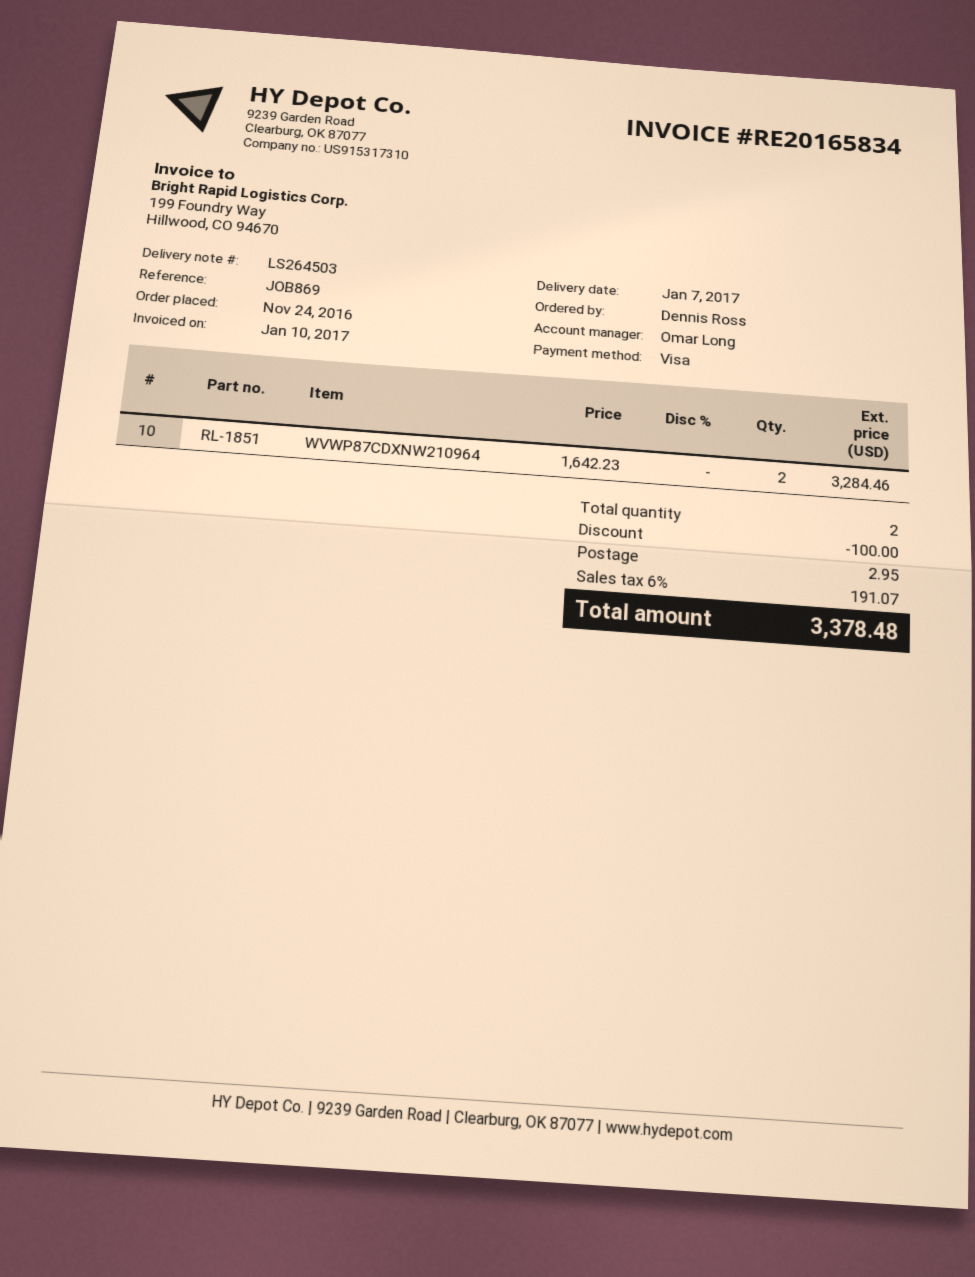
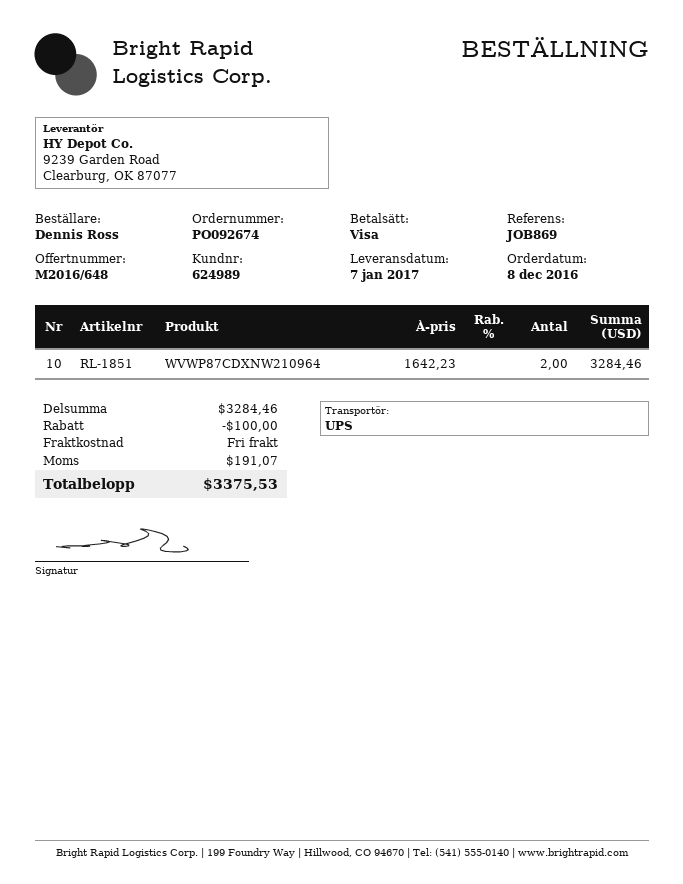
order date: 2016-11-24 -> 2016-12-08
shipping: 2.95 -> 0.00
total: 3378.48 -> 3375.53

